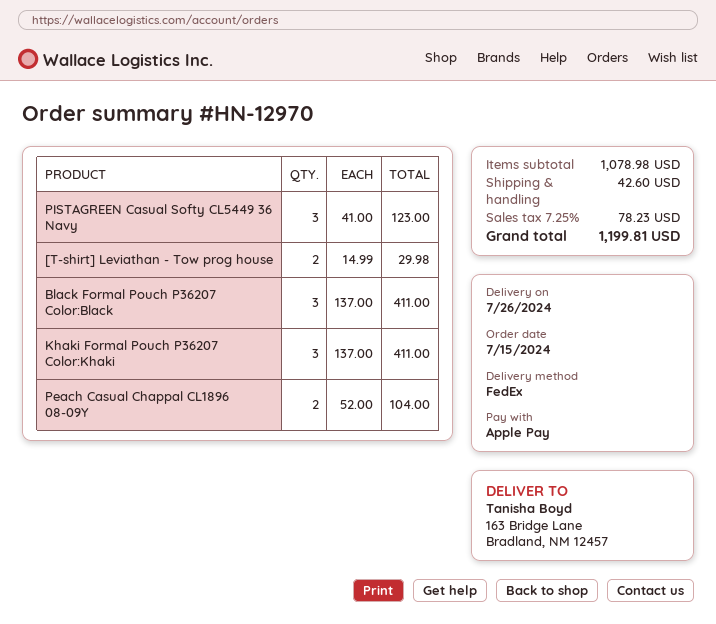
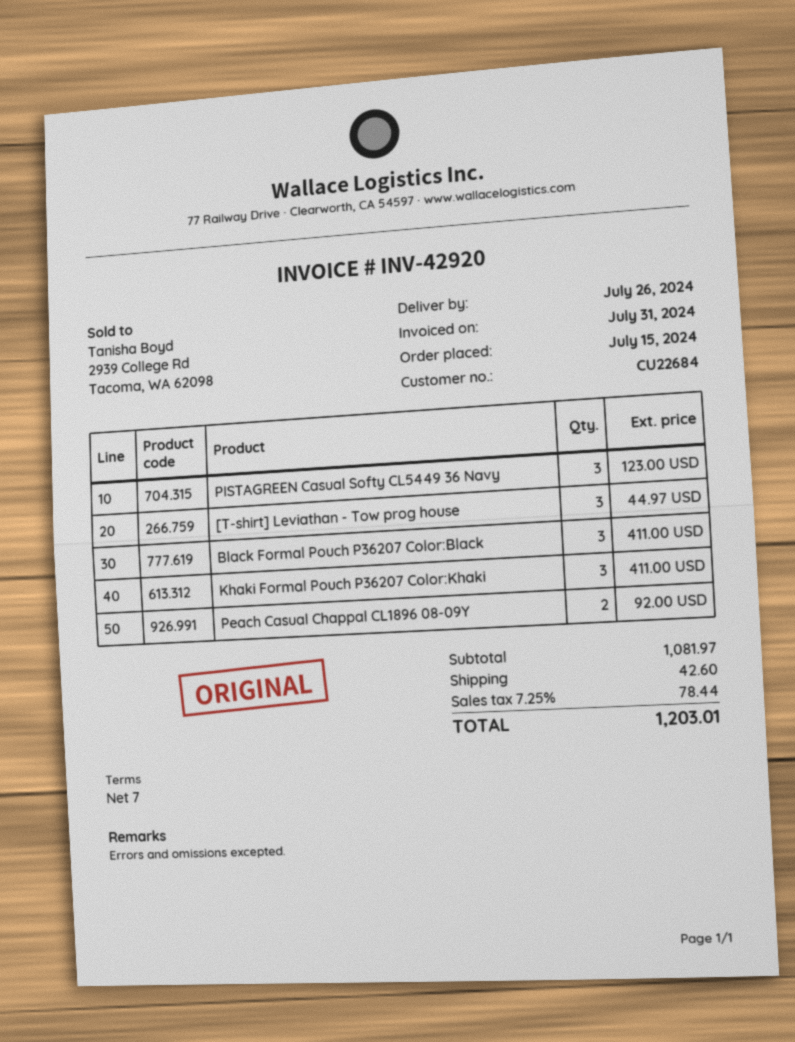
[T-shirt] Leviathan - Tow prog house: 2 for 29.98 -> 3 for 44.97
Peach Casual Chappal CL1896 08-09Y: 2 for 104.00 -> 2 for 92.00
subtotal: 1078.98 -> 1081.97
tax: 7.25% = 78.23 -> 7.25% = 78.44
total: 1199.81 -> 1203.01

